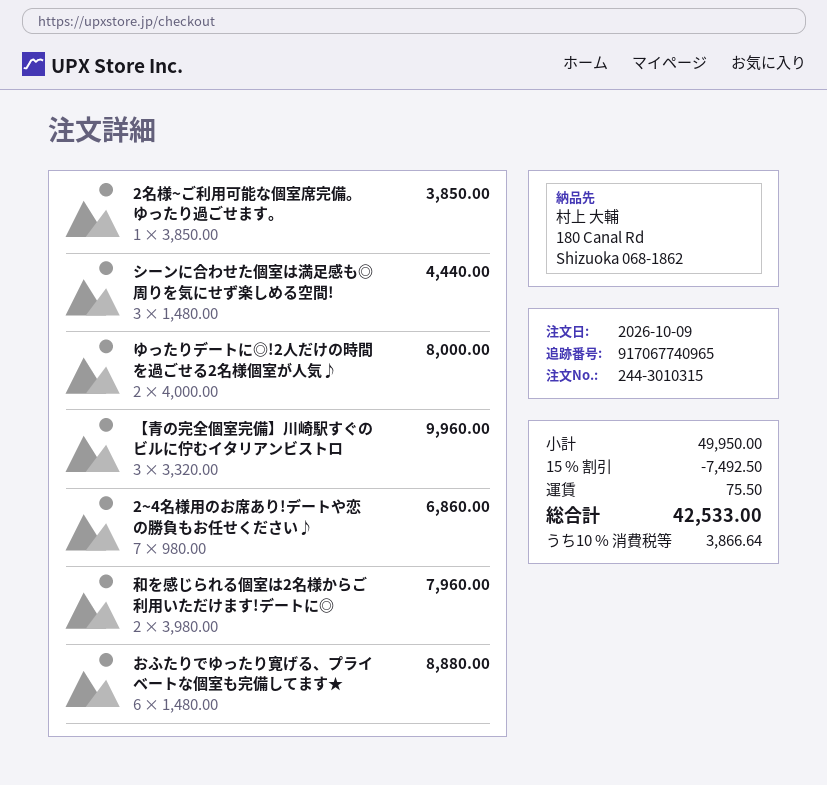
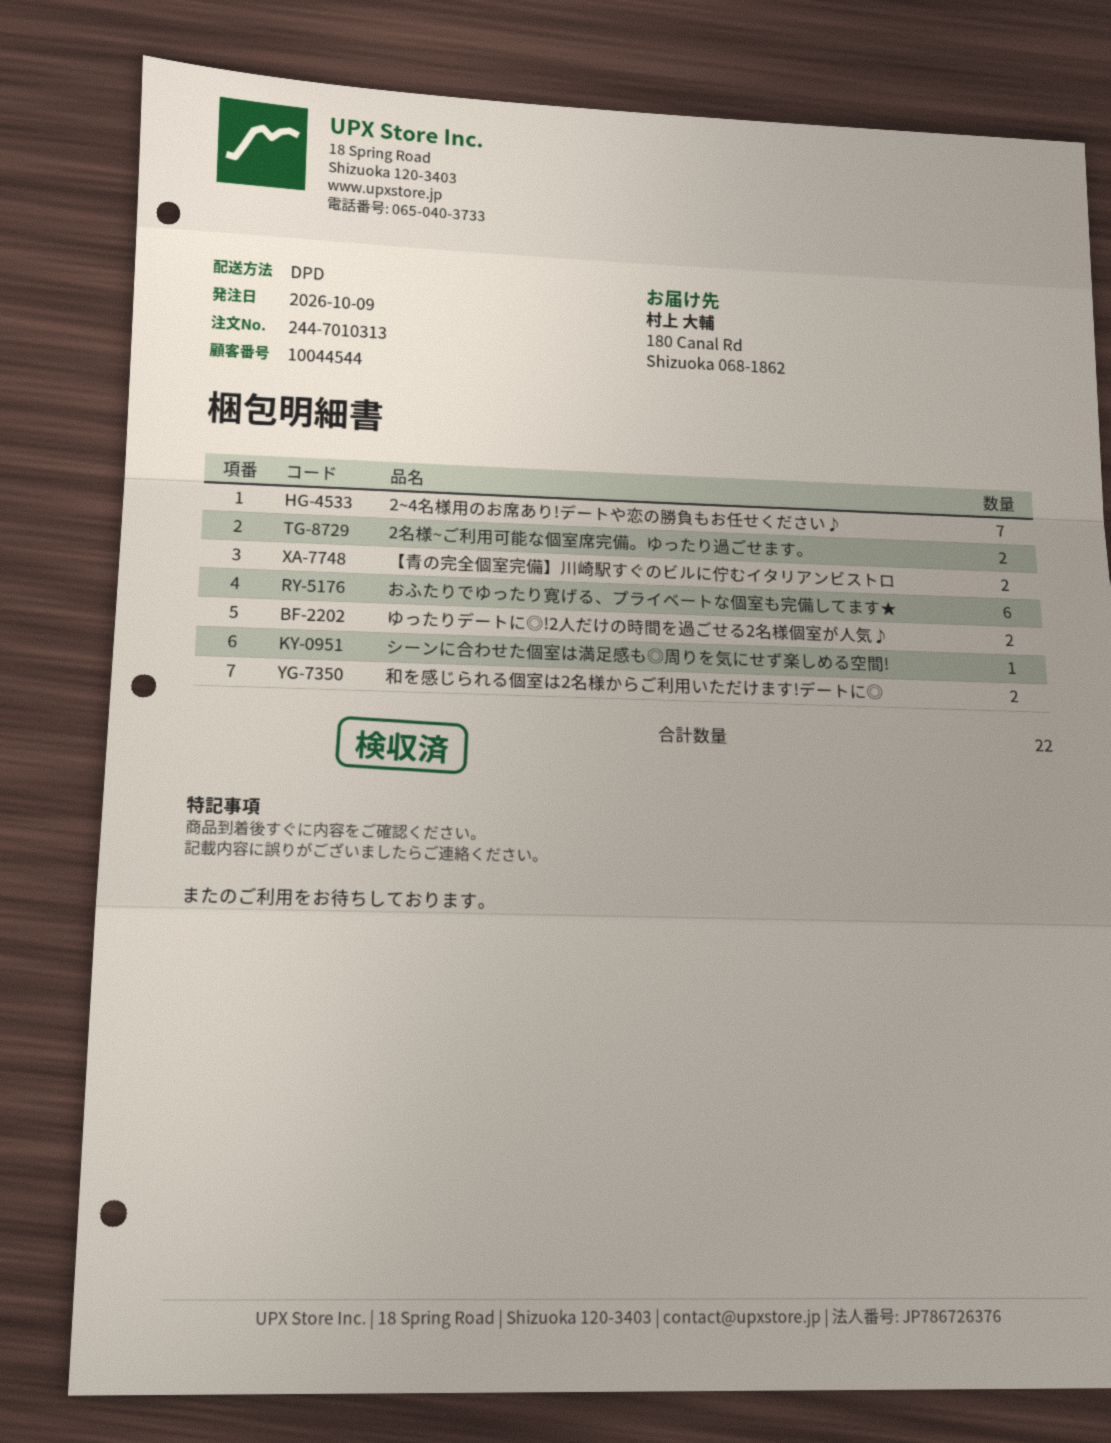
order number: 244-3010315 -> 244-7010313
2名様~ご利用可能な個室席完備。ゆったり過ごせます。: 1 -> 2
シーンに合わせた個室は満足感も◎周りを気にせず楽しめる空間!: 3 -> 1
【青の完全個室完備】川崎駅すぐのビルに佇むイタリアンビストロ: 3 -> 2

